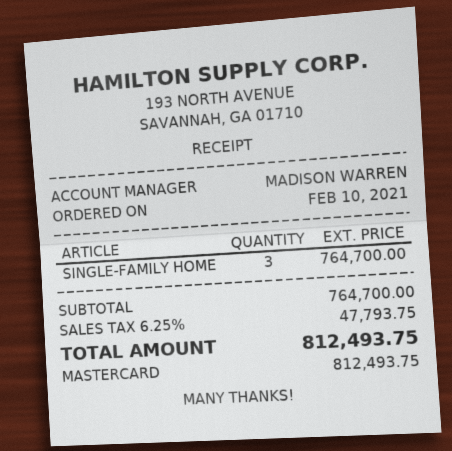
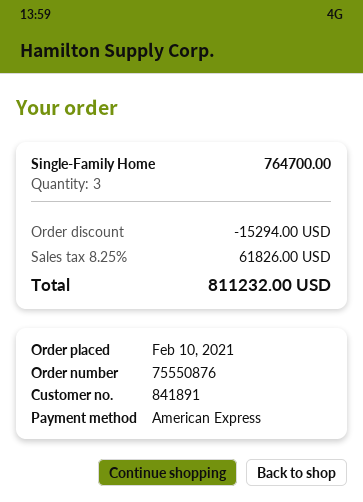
payment method: Mastercard -> American Express
discount: none -> 15294.00
tax: 6.25% = 47793.75 -> 8.25% = 61826.00
total: 812493.75 -> 811232.00

